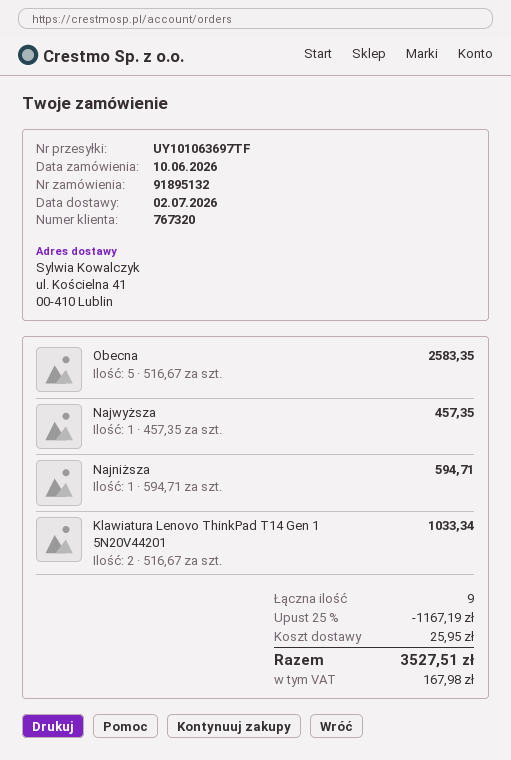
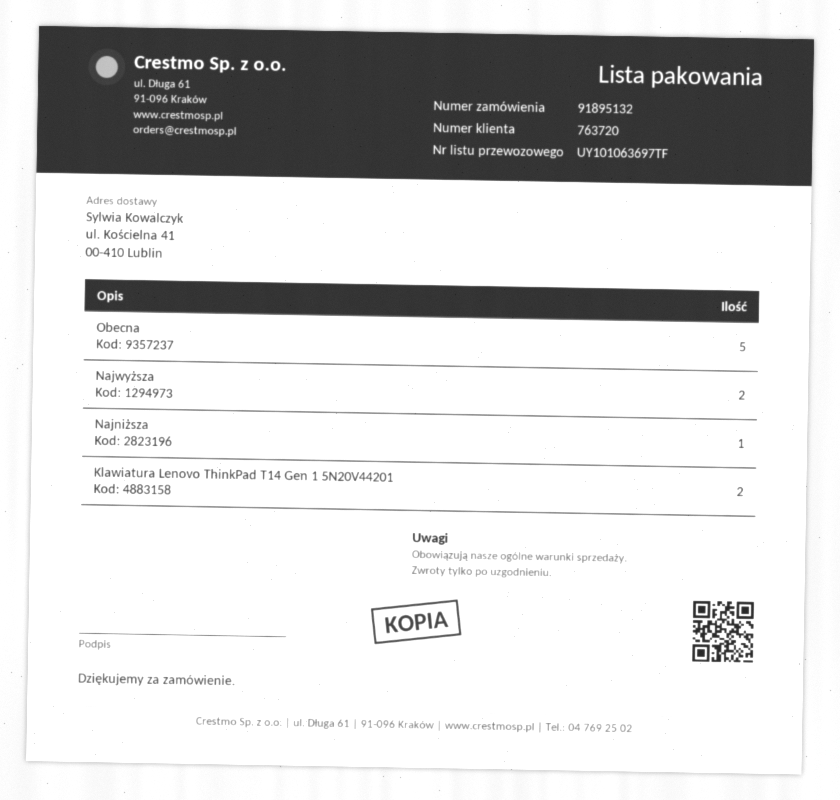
customer number: 767320 -> 763720
Najwyższa: 1 -> 2

